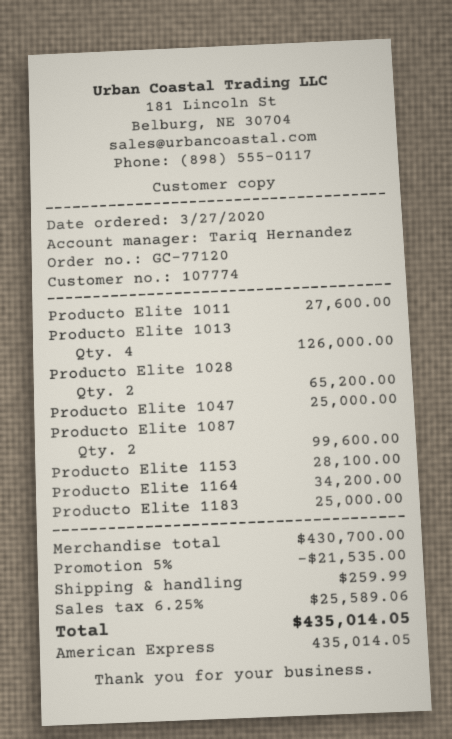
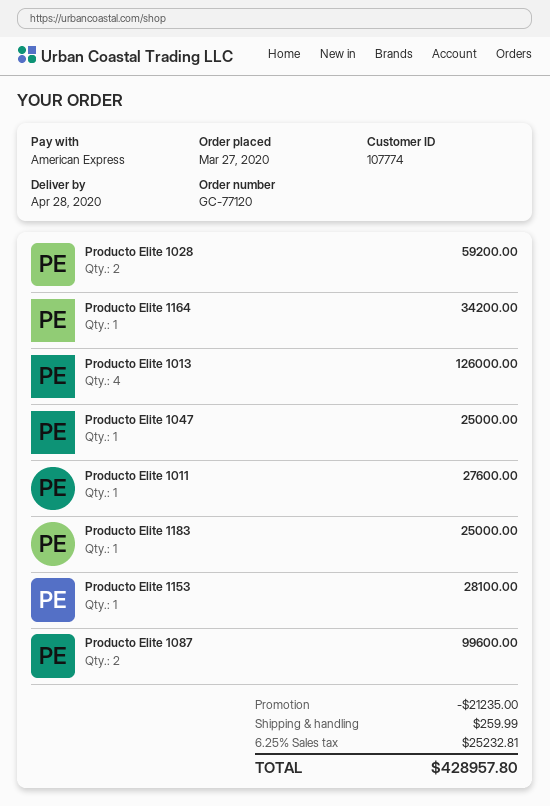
Producto Elite 1028: 2 for 65200.00 -> 2 for 59200.00
discount: 21535.00 -> 21235.00
tax: 6.25% = 25589.06 -> 6.25% = 25232.81
total: 435014.05 -> 428957.80

